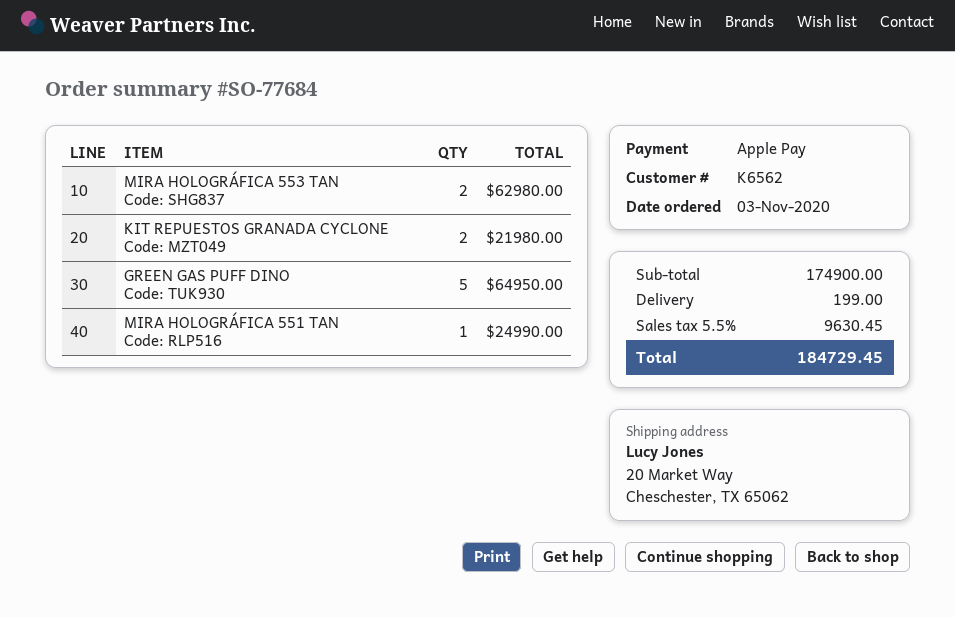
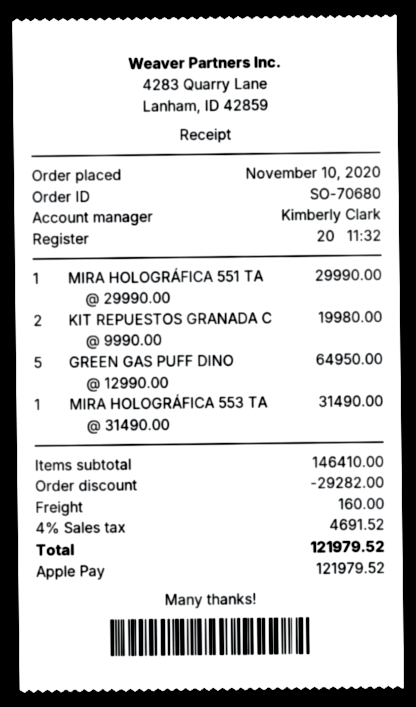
order number: SO-77684 -> SO-70680
order date: 2020-11-03 -> 2020-11-10
MIRA HOLOGRÁFICA 553 TAN: 2 for 62980.00 -> 1 for 31490.00
KIT REPUESTOS GRANADA CYCLONE: 2 for 21980.00 -> 2 for 19980.00
MIRA HOLOGRÁFICA 551 TAN: 1 for 24990.00 -> 1 for 29990.00
subtotal: 174900.00 -> 146410.00
discount: none -> 29282.00
shipping: 199.00 -> 160.00
tax: 5.5% = 9630.45 -> 4% = 4691.52
total: 184729.45 -> 121979.52

